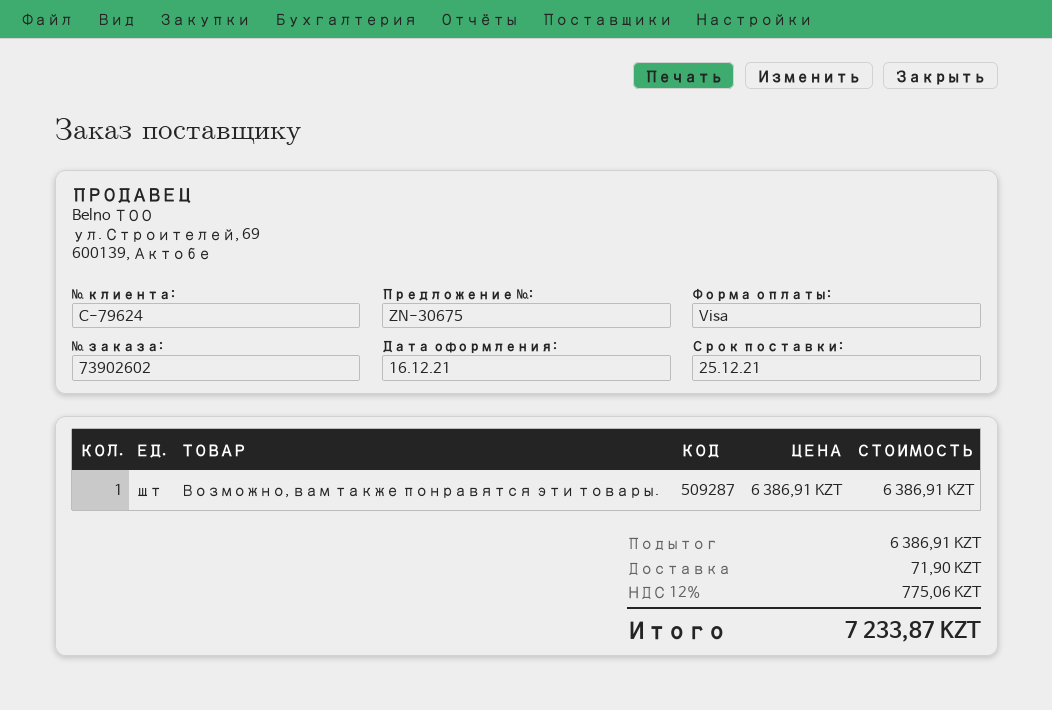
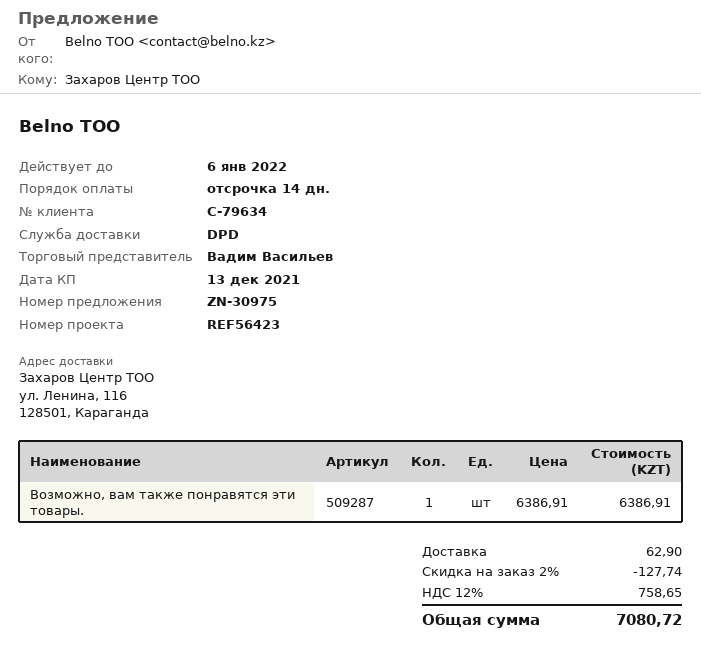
quote number: ZN-30675 -> ZN-30975
customer number: C-79624 -> C-79634
discount: none -> 2% = 127.74
shipping: 71.90 -> 62.90
tax: 12% = 775.06 -> 12% = 758.65
total: 7233.87 -> 7080.72

